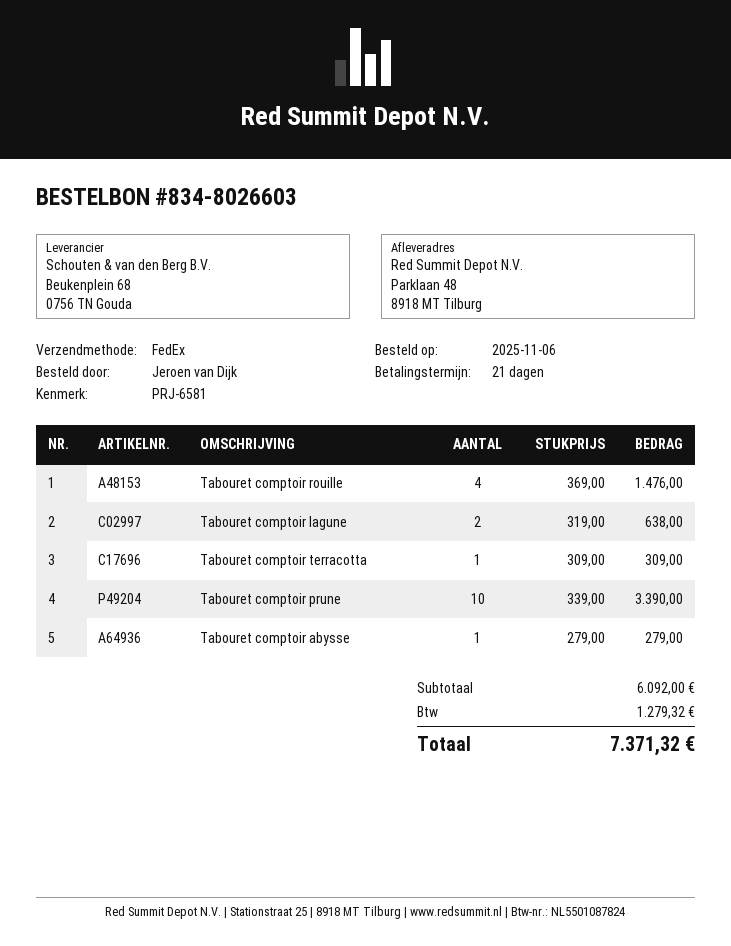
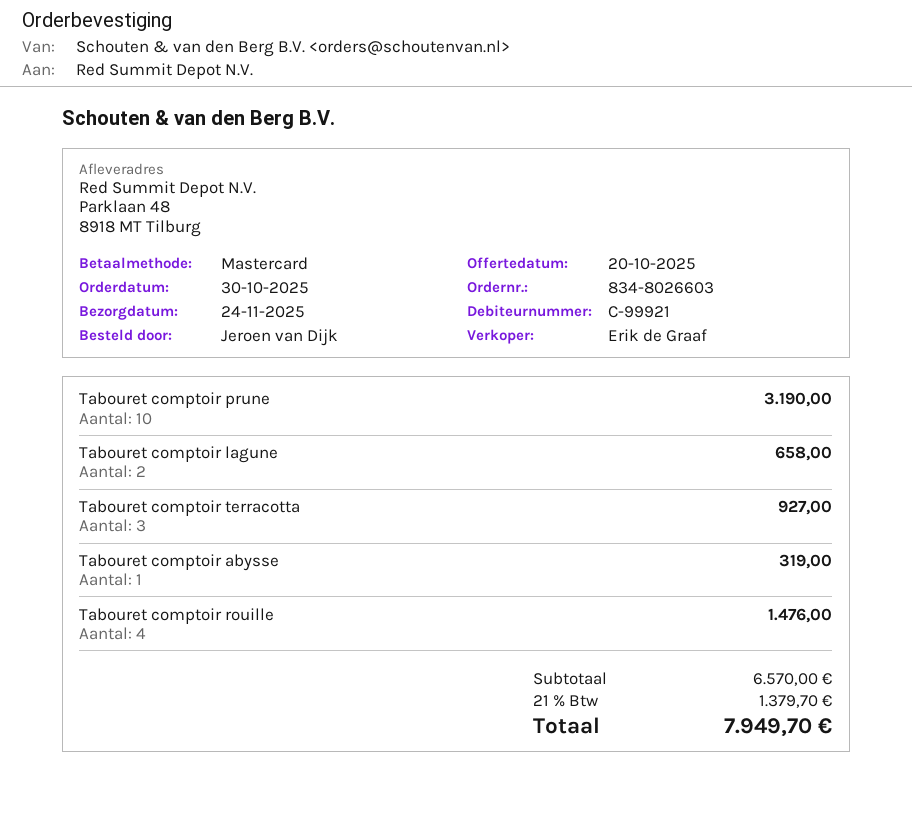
order date: 2025-11-06 -> 2025-10-30
Tabouret comptoir lagune: 2 for 638.00 -> 2 for 658.00
Tabouret comptoir terracotta: 1 for 309.00 -> 3 for 927.00
Tabouret comptoir prune: 10 for 3390.00 -> 10 for 3190.00
Tabouret comptoir abysse: 1 for 279.00 -> 1 for 319.00
subtotal: 6092.00 -> 6570.00
tax: 1279.32 -> 1379.70
total: 7371.32 -> 7949.70

